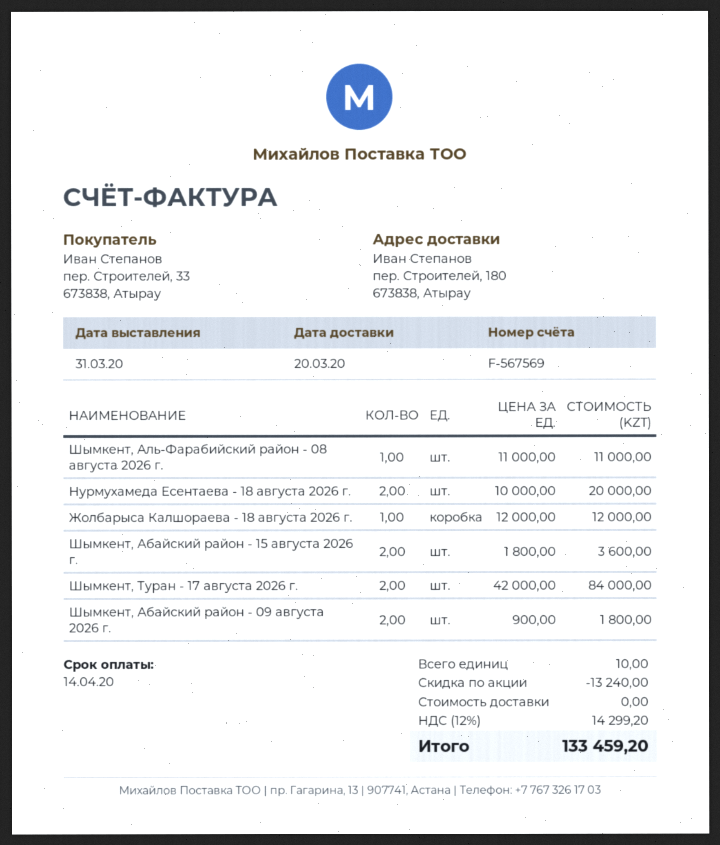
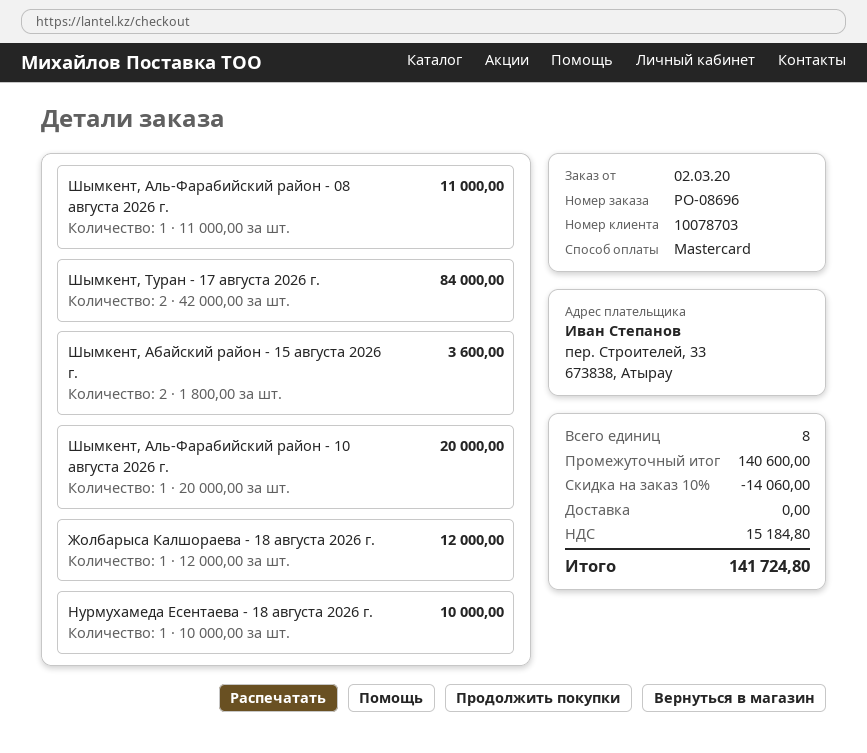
Нурмухамеда Есентаева - 18 августа 2026 г.: 2 x 10000.00 = 20000.00 -> 1 x 10000.00 = 10000.00
Шымкент, Абайский район - 09 августа 2026 г.: 2 x 900.00 = 1800.00 -> none
Шымкент, Аль-Фарабийский район - 10 августа 2026 г.: none -> 1 x 20000.00 = 20000.00
total quantity: 10 -> 8
discount: 13240.00 -> 14060.00
tax: 14299.20 -> 15184.80
total: 133459.20 -> 141724.80

